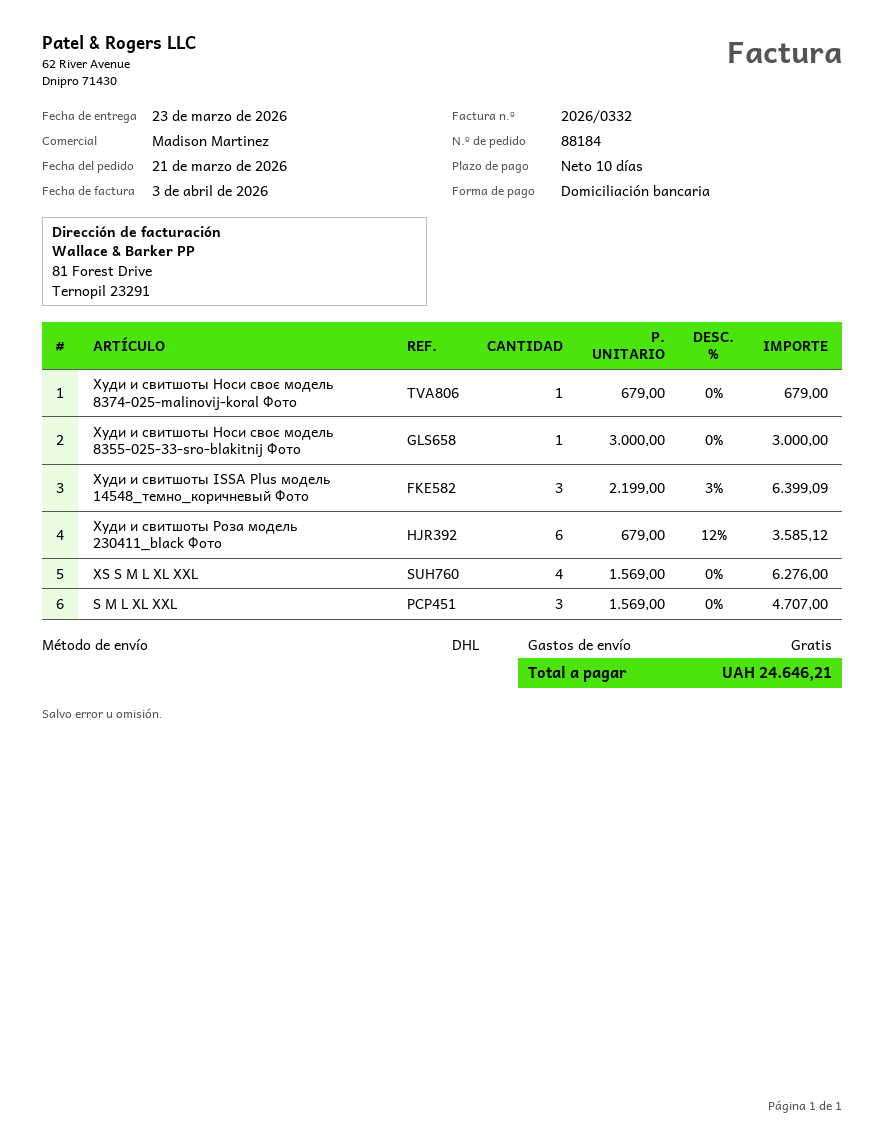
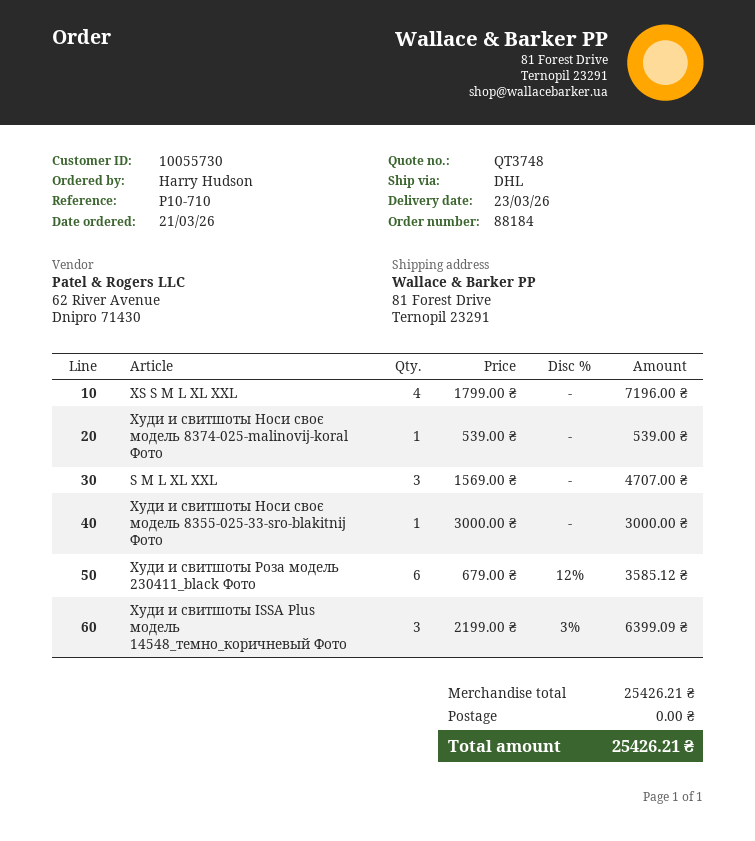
Худи и свитшоты Носи своє модель 8374-025-malinovij-koral Фото: 1 x 679.00 = 679.00 -> 1 x 539.00 = 539.00
XS S M L XL XXL: 4 x 1569.00 = 6276.00 -> 4 x 1799.00 = 7196.00
total: 24646.21 -> 25426.21

